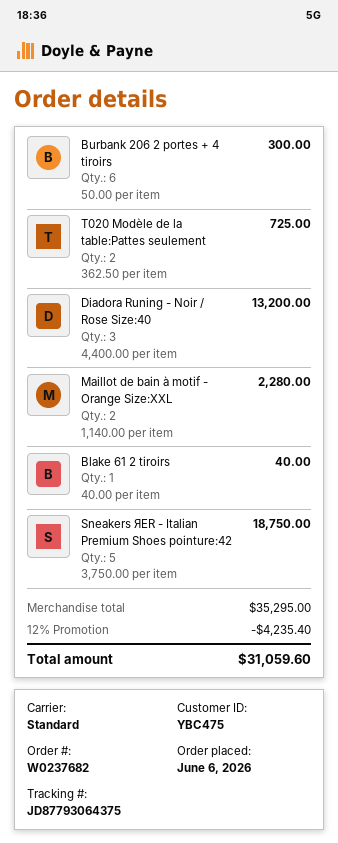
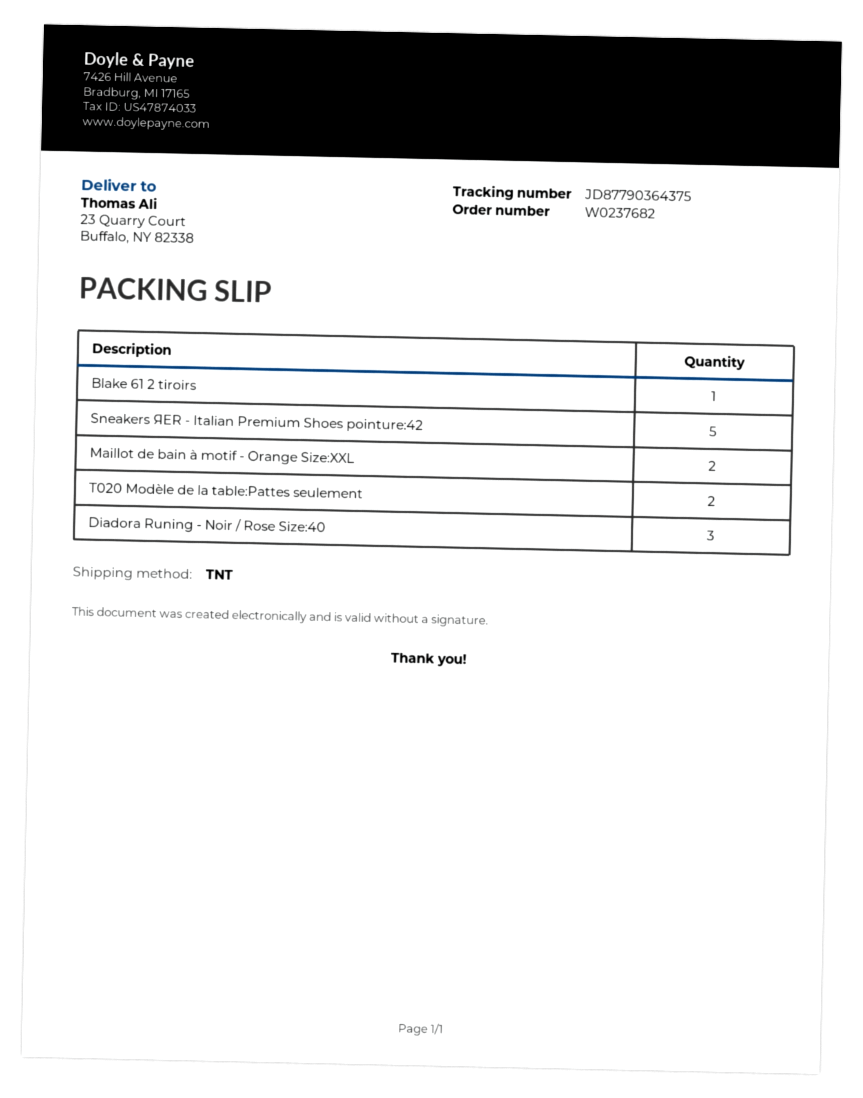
shipping method: standard -> TNT
tracking number: JD87793064375 -> JD87790364375
Burbank 206 2 portes + 4 tiroirs: 6 -> none

